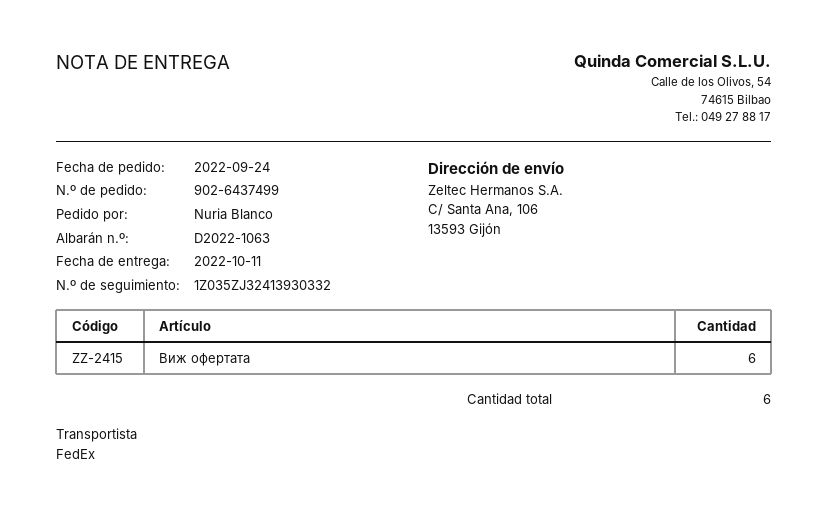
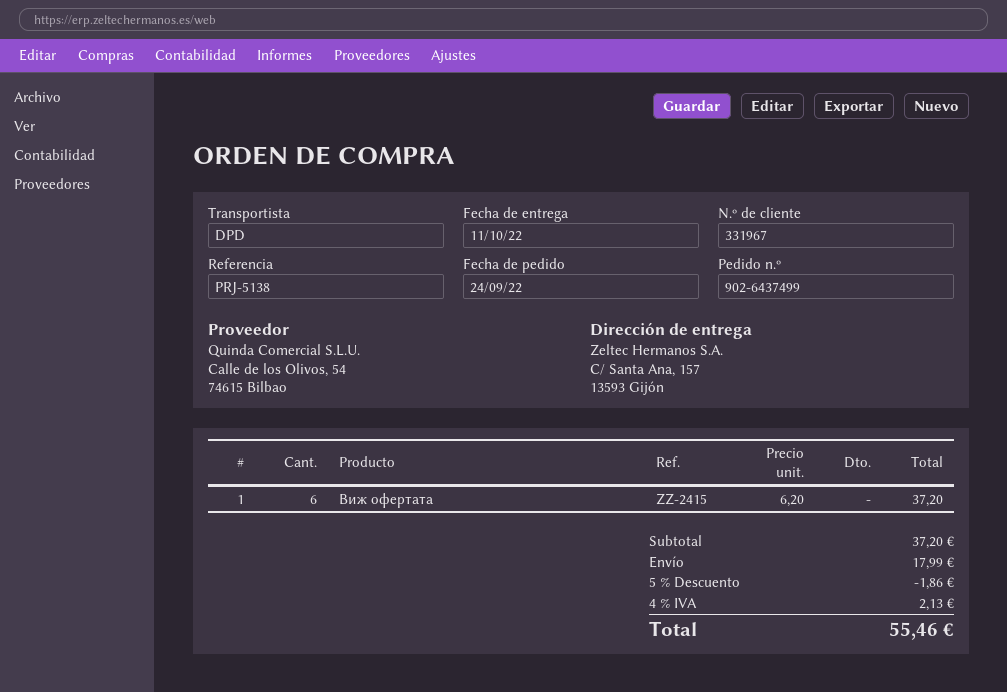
shipping method: FedEx -> DPD
ship to: C/ Santa Ana, 106, 13593 Gijón -> C/ Santa Ana, 157, 13593 Gijón

